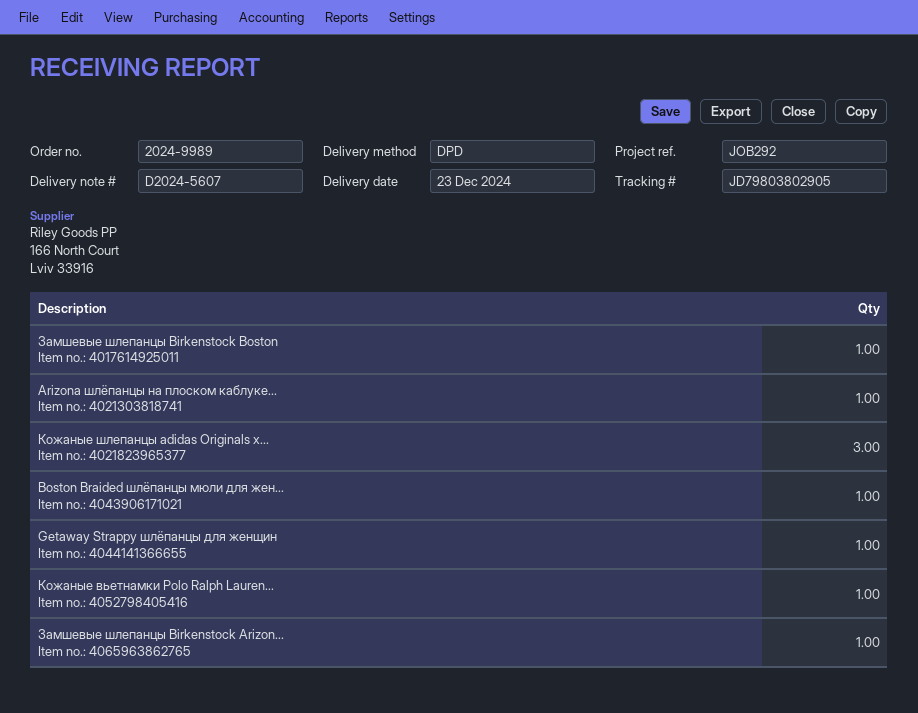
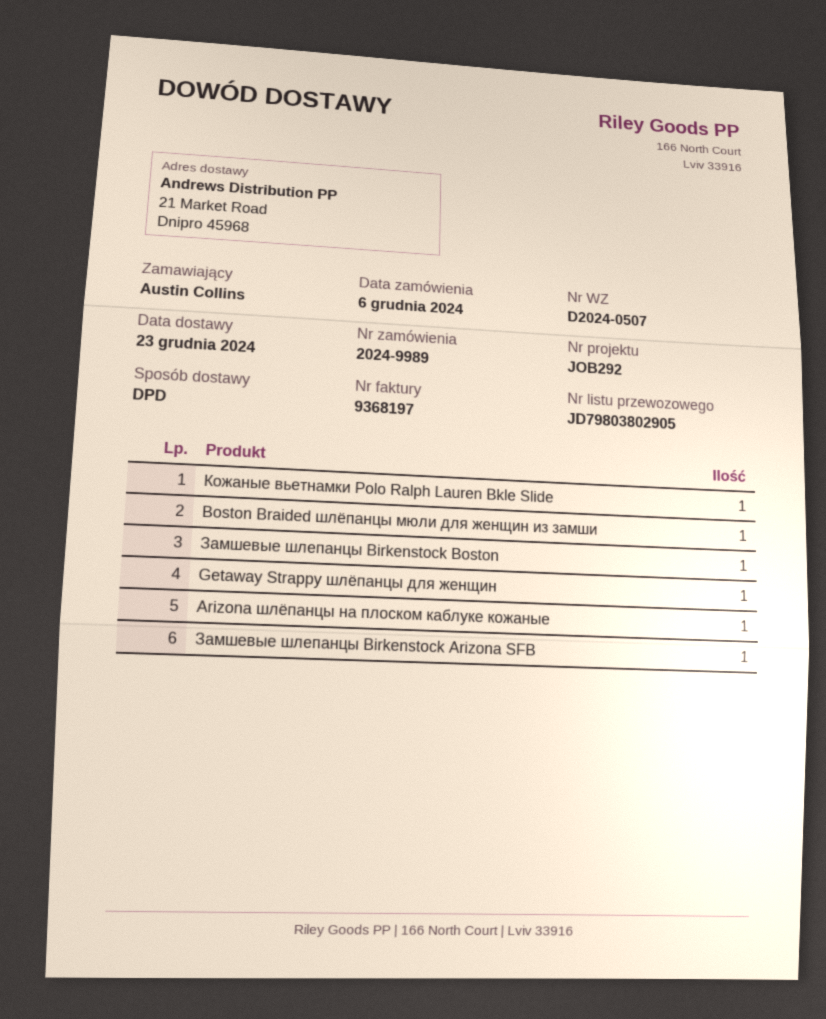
delivery note number: D2024-5607 -> D2024-0507
Кожаные шлепанцы adidas Originals x...: 3 -> none

